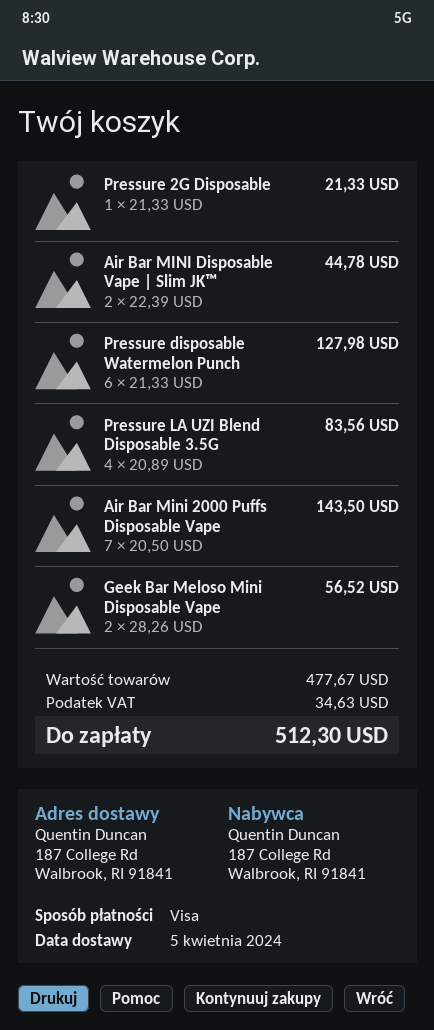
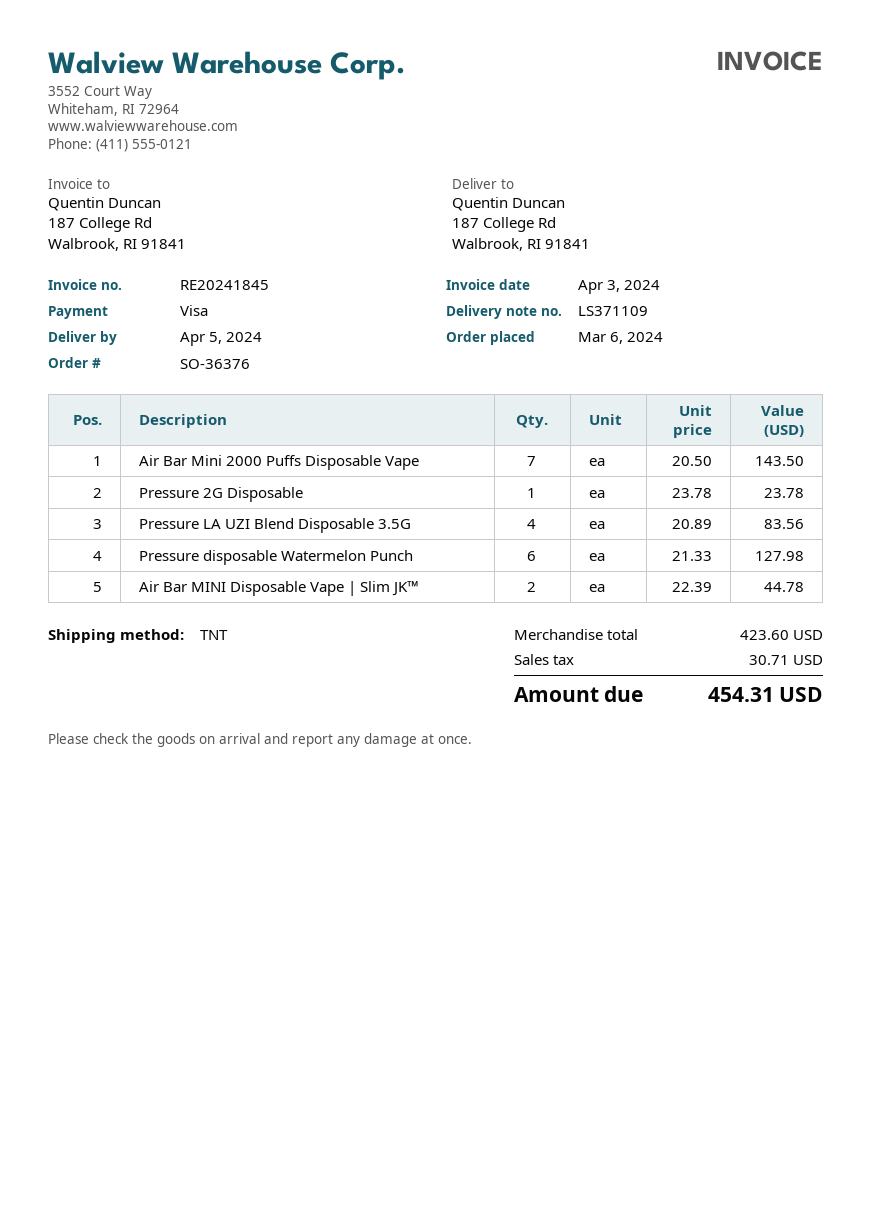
Pressure 2G Disposable: 1 x 21.33 = 21.33 -> 1 x 23.78 = 23.78
Geek Bar Meloso Mini Disposable Vape: 2 x 28.26 = 56.52 -> none
subtotal: 477.67 -> 423.60
tax: 34.63 -> 30.71
total: 512.30 -> 454.31

